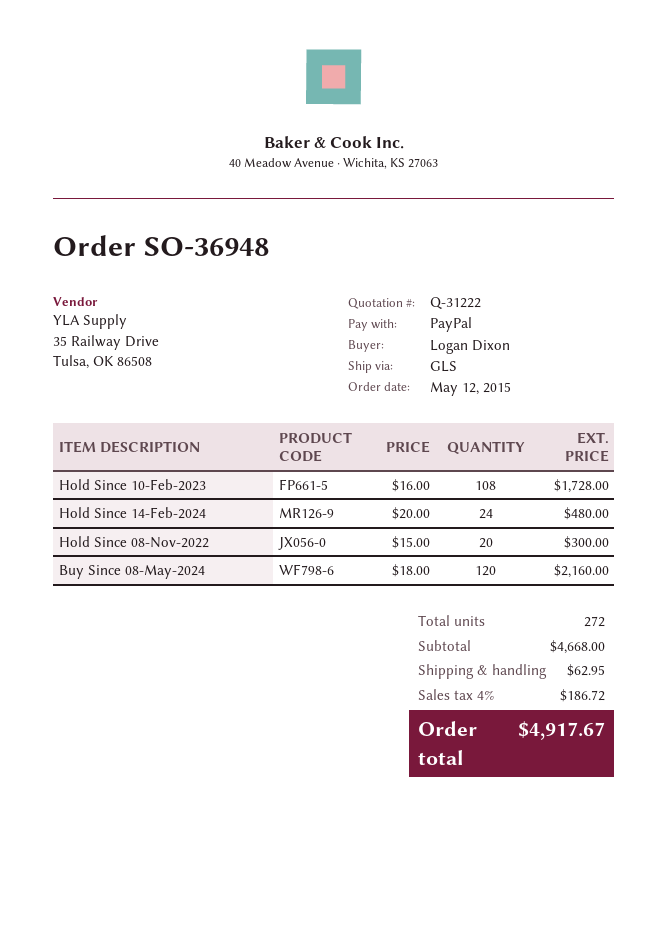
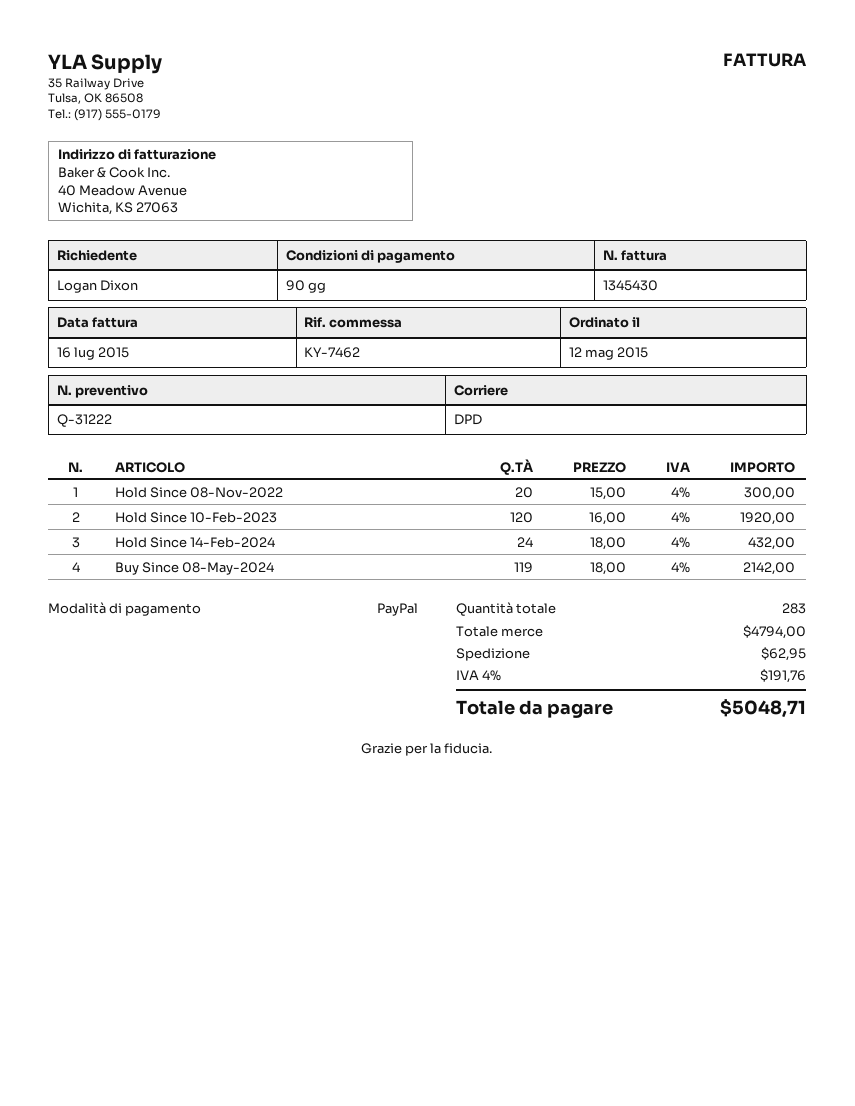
shipping method: GLS -> DPD
Hold Since 10-Feb-2023: 108 x 16.00 = 1728.00 -> 120 x 16.00 = 1920.00
Hold Since 14-Feb-2024: 24 x 20.00 = 480.00 -> 24 x 18.00 = 432.00
Buy Since 08-May-2024: 120 x 18.00 = 2160.00 -> 119 x 18.00 = 2142.00
total quantity: 272 -> 283
subtotal: 4668.00 -> 4794.00
tax: 4% = 186.72 -> 4% = 191.76
total: 4917.67 -> 5048.71

